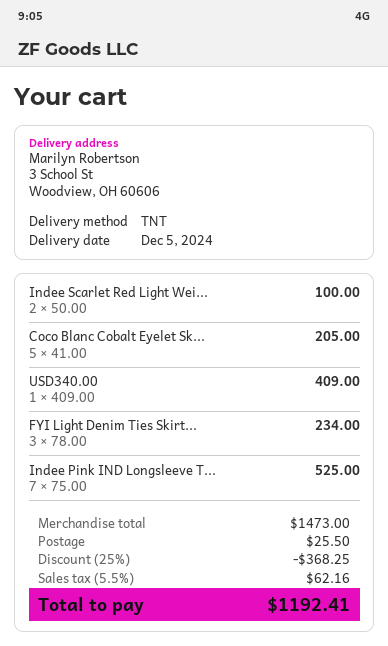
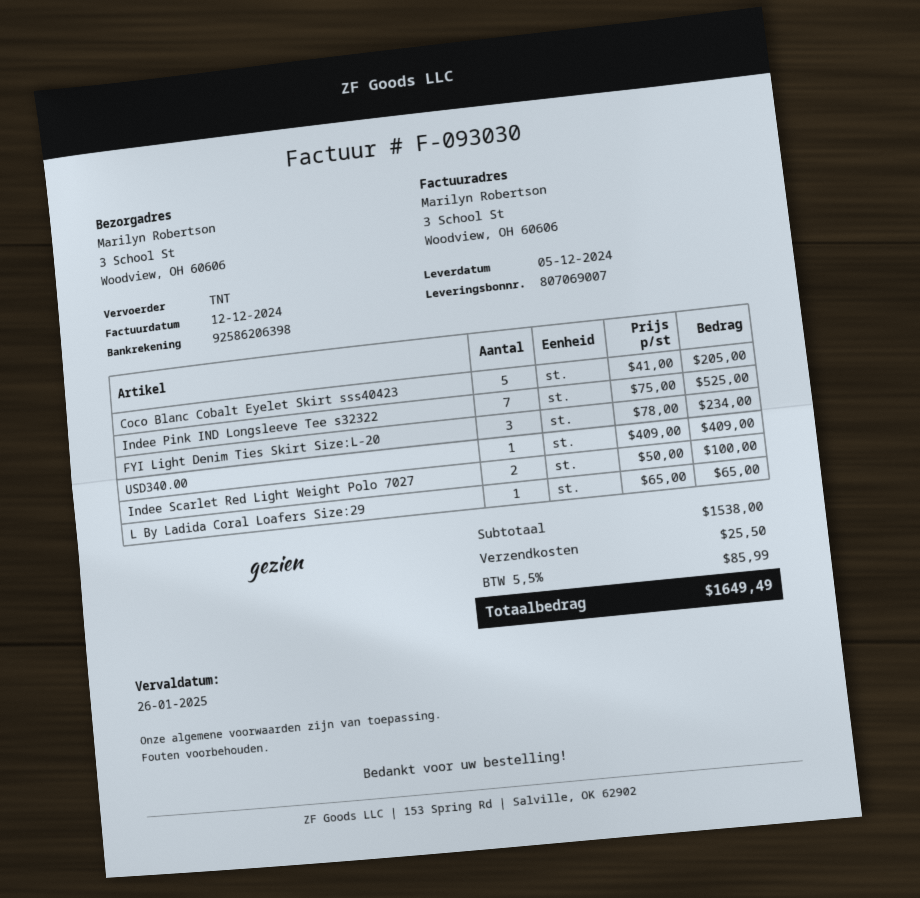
L By Ladida Coral Loafers Size:29: none -> 1 x 65.00 = 65.00
subtotal: 1473.00 -> 1538.00
discount: 25% = 368.25 -> none
tax: 5.5% = 62.16 -> 5.5% = 85.99
total: 1192.41 -> 1649.49

